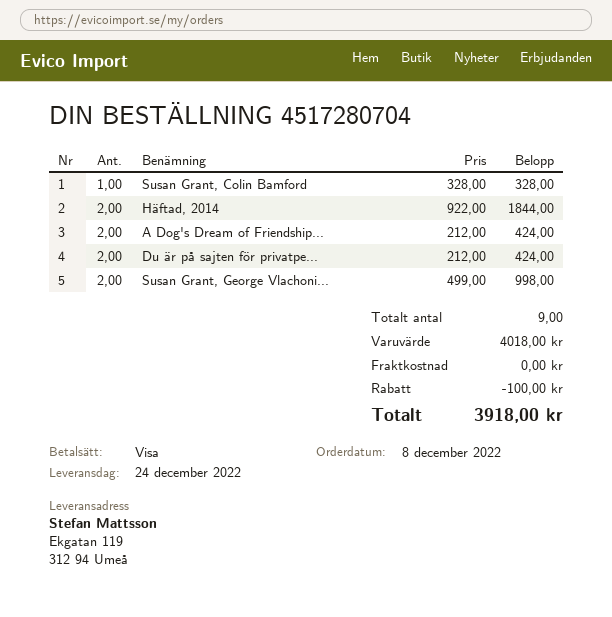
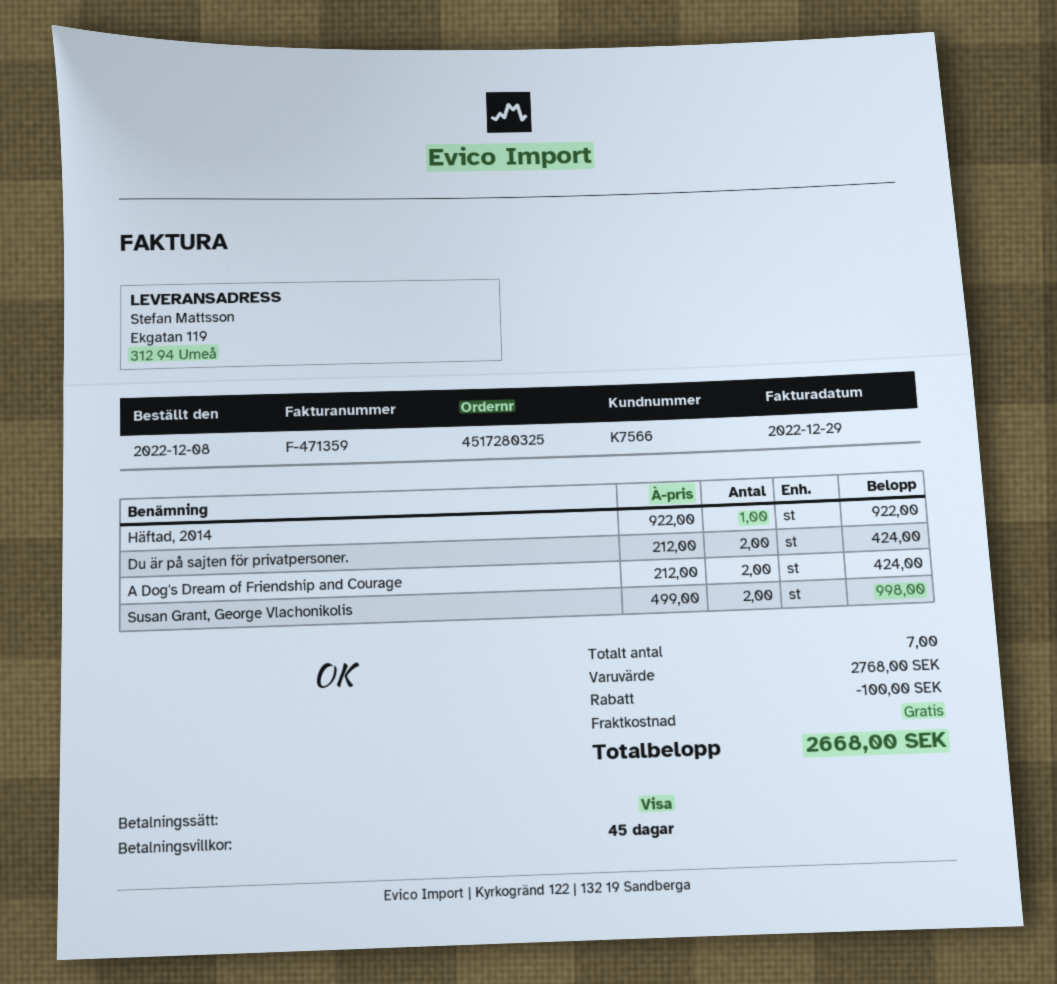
order number: 4517280704 -> 4517280325
Susan Grant, Colin Bamford: 1 x 328.00 = 328.00 -> none
Häftad, 2014: 2 x 922.00 = 1844.00 -> 1 x 922.00 = 922.00
total quantity: 9 -> 7
subtotal: 4018.00 -> 2768.00
total: 3918.00 -> 2668.00

